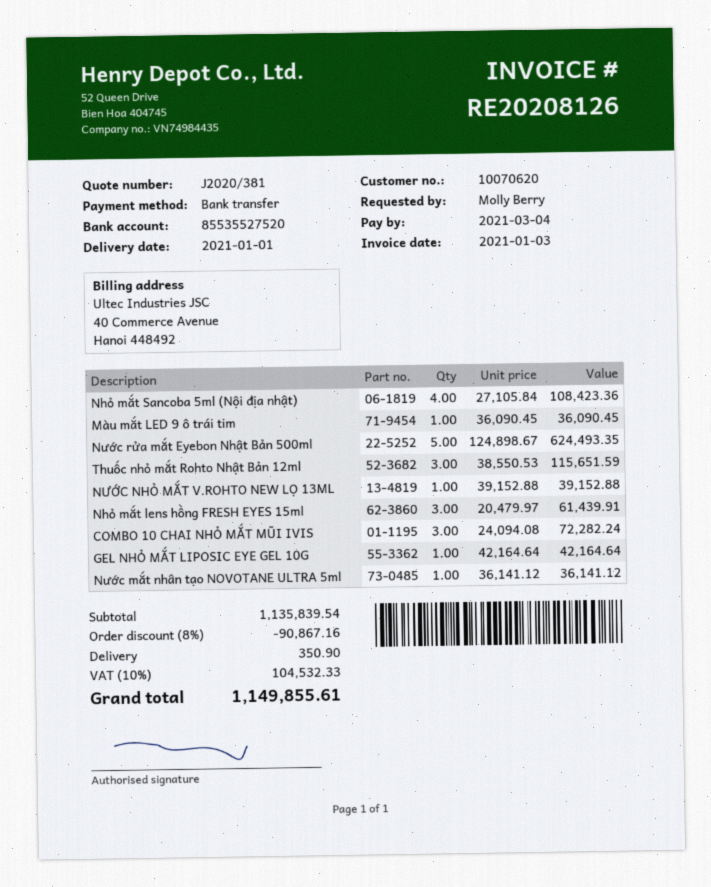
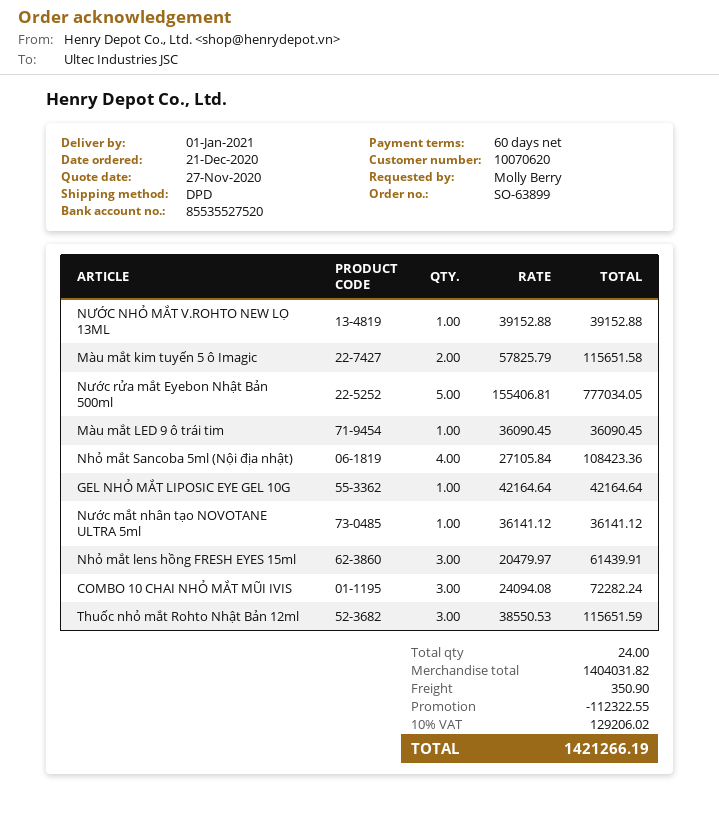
Nước rửa mắt Eyebon Nhật Bản 500ml: 5 x 124898.67 = 624493.35 -> 5 x 155406.81 = 777034.05
Màu mắt kim tuyến 5 ô Imagic: none -> 2 x 57825.79 = 115651.58
subtotal: 1135839.54 -> 1404031.82
discount: 90867.16 -> 112322.55
tax: 10% = 104532.33 -> 10% = 129206.02
total: 1149855.61 -> 1421266.19

